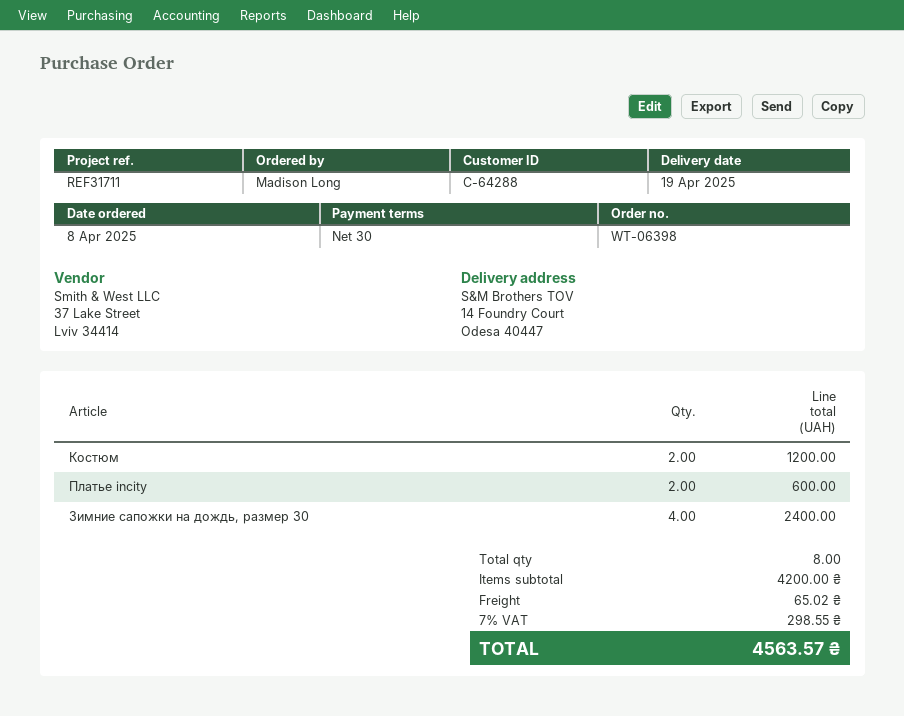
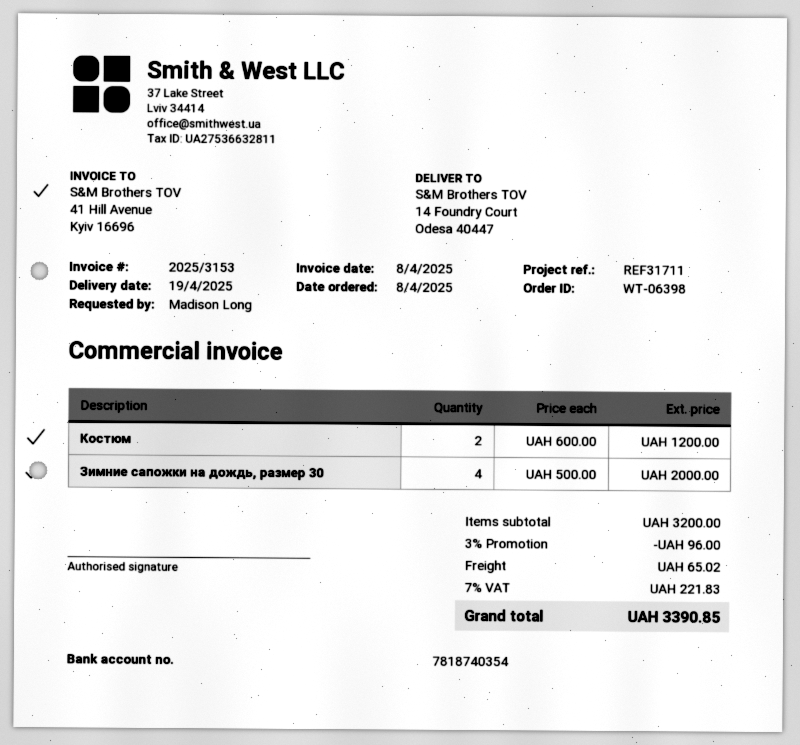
Платье incity: 2 for 600.00 -> none
Зимние сапожки на дождь, размер 30: 4 for 2400.00 -> 4 for 2000.00
subtotal: 4200.00 -> 3200.00
discount: none -> 3% = 96.00
tax: 7% = 298.55 -> 7% = 221.83
total: 4563.57 -> 3390.85

